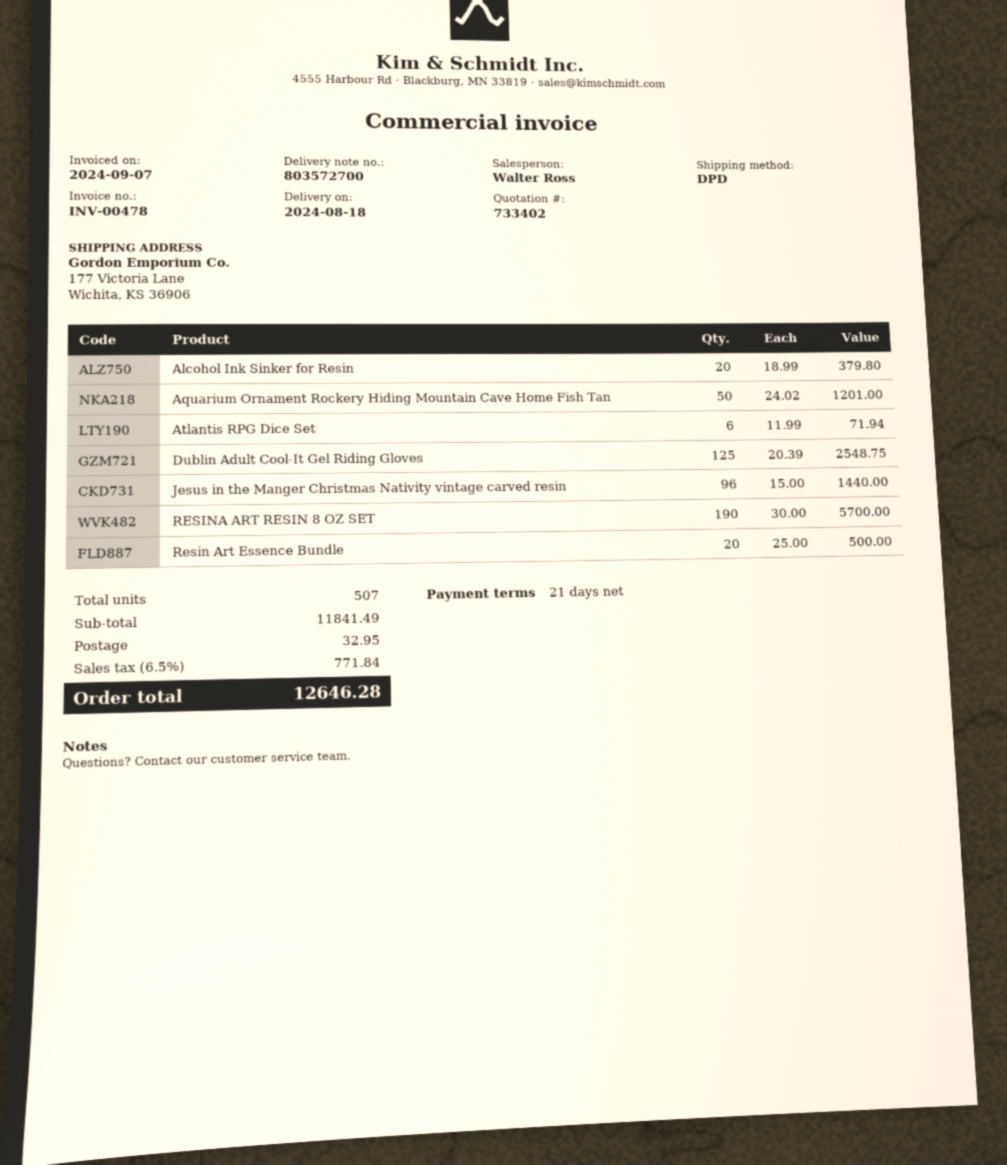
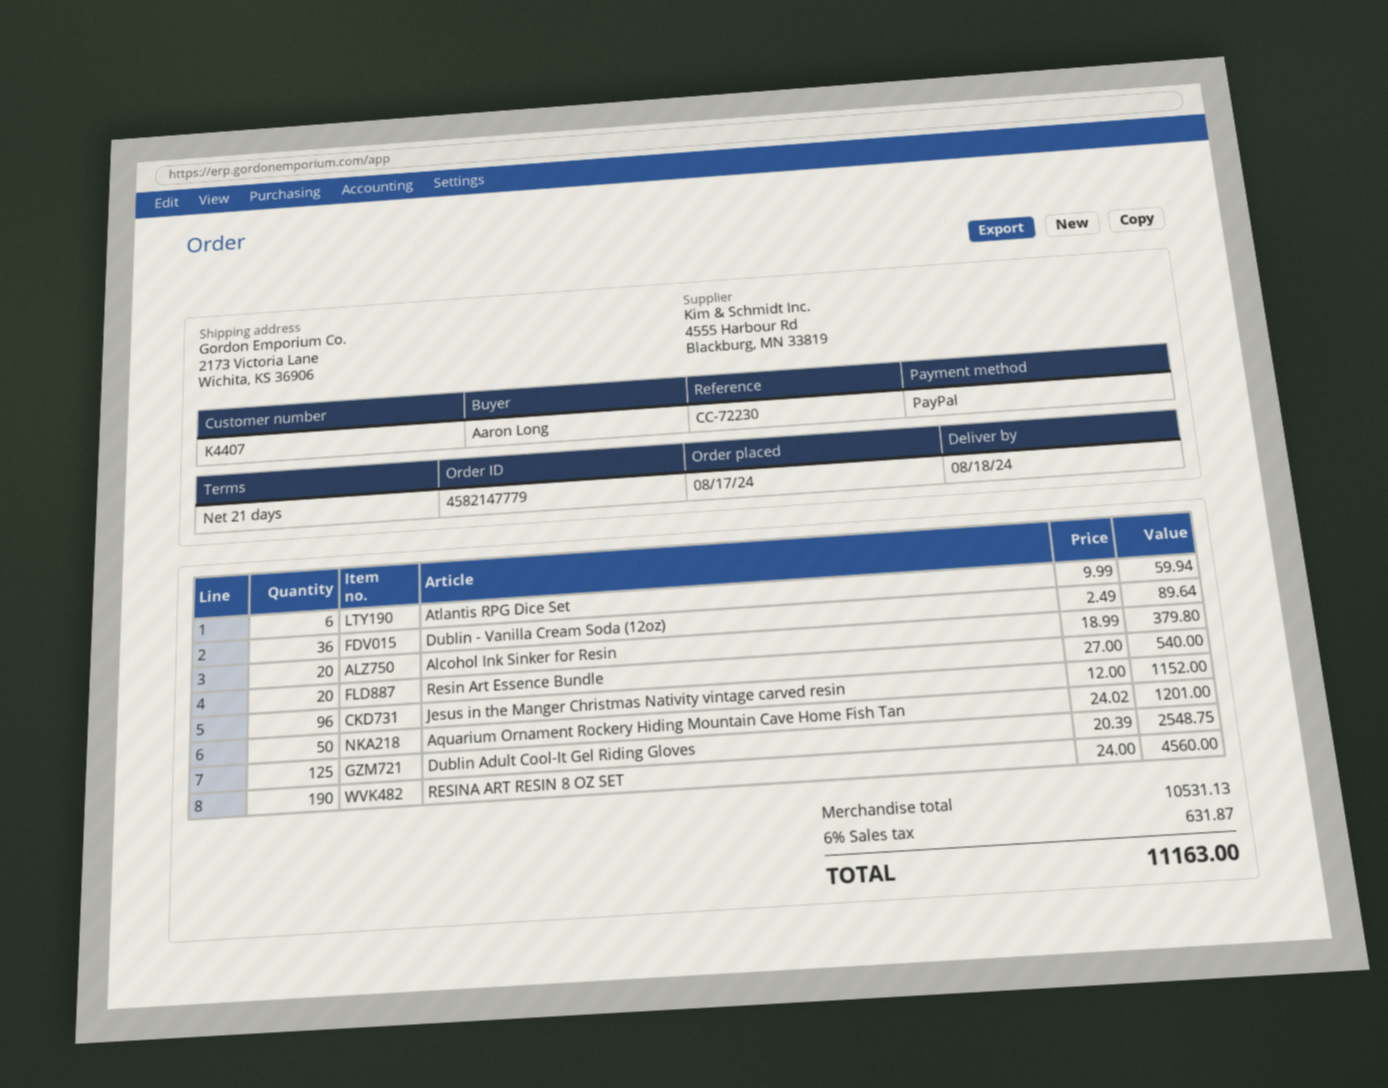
ship to: 177 Victoria Lane, Wichita, KS 36906 -> 2173 Victoria Lane, Wichita, KS 36906
Atlantis RPG Dice Set: 6 x 11.99 = 71.94 -> 6 x 9.99 = 59.94
Jesus in the Manger Christmas Nativity vintage carved resin: 96 x 15.00 = 1440.00 -> 96 x 12.00 = 1152.00
RESINA ART RESIN 8 OZ SET: 190 x 30.00 = 5700.00 -> 190 x 24.00 = 4560.00
Resin Art Essence Bundle: 20 x 25.00 = 500.00 -> 20 x 27.00 = 540.00
Dublin - Vanilla Cream Soda (12oz): none -> 36 x 2.49 = 89.64
subtotal: 11841.49 -> 10531.13
shipping: 32.95 -> none
tax: 6.5% = 771.84 -> 6% = 631.87
total: 12646.28 -> 11163.00

